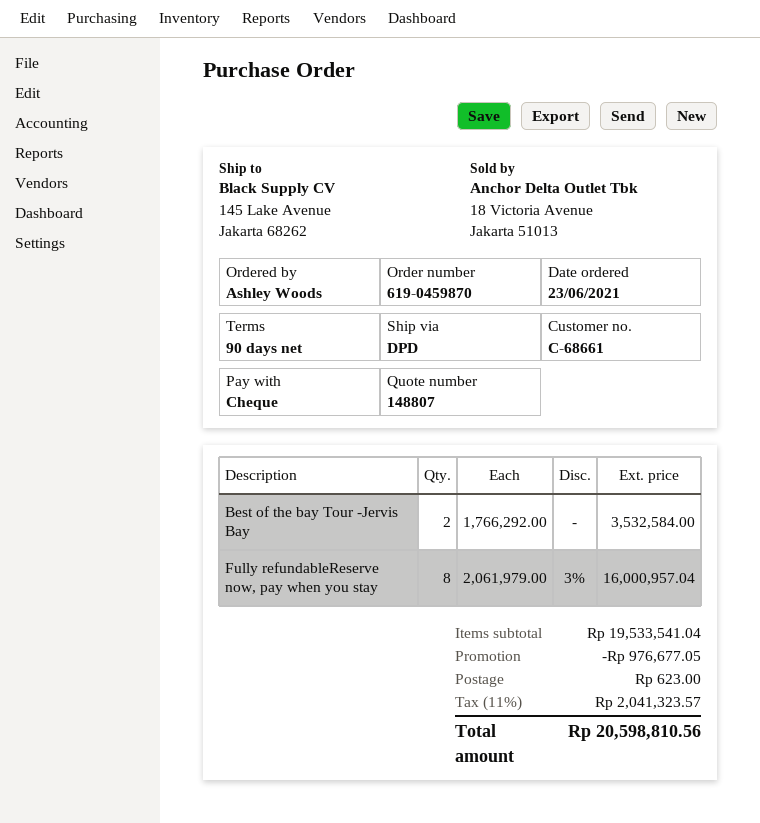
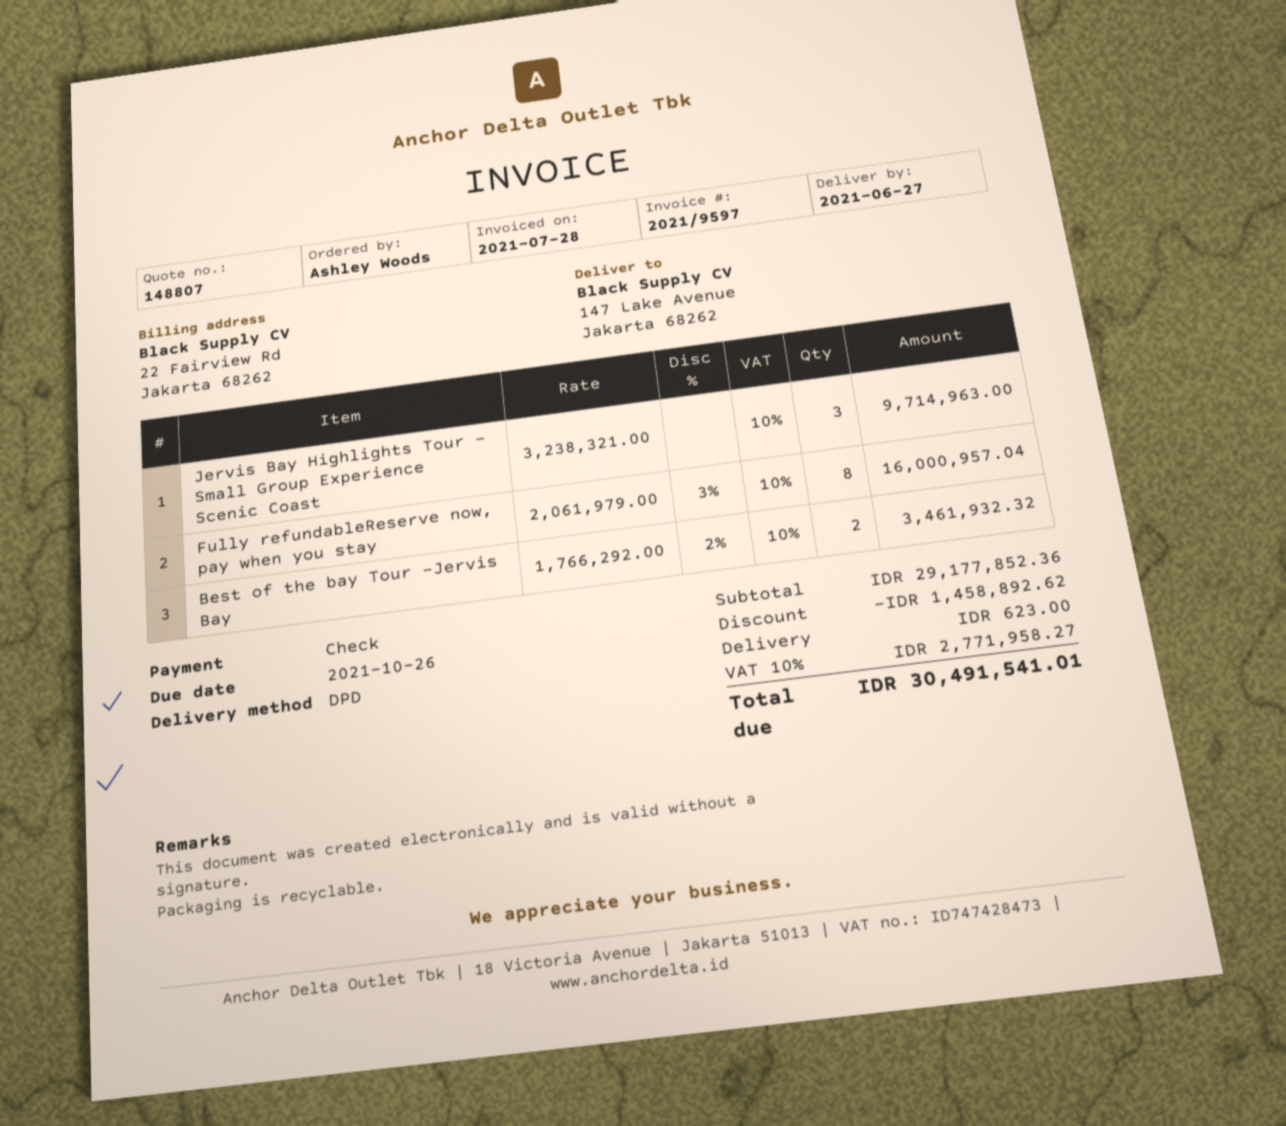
ship to: 145 Lake Avenue, Jakarta 68262 -> 147 Lake Avenue, Jakarta 68262
Best of the bay Tour -Jervis Bay: 2 x 1766292.00 = 3532584.00 -> 2 x 1766292.00 - 2% = 3461932.32
Jervis Bay Highlights Tour – Small Group Experience Scenic Coast: none -> 3 x 3238321.00 = 9714963.00
subtotal: 19533541.04 -> 29177852.36
discount: 976677.05 -> 1458892.62
tax: 11% = 2041323.57 -> 10% = 2771958.27
total: 20598810.56 -> 30491541.01

